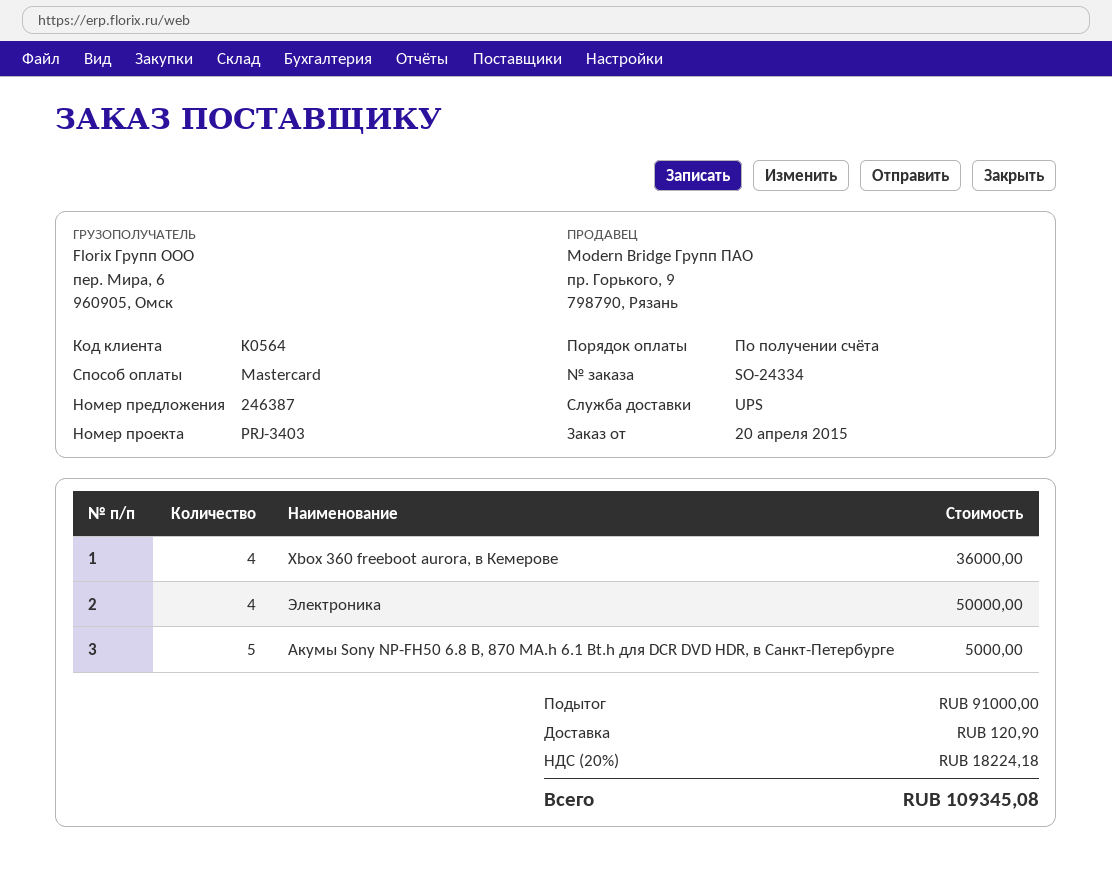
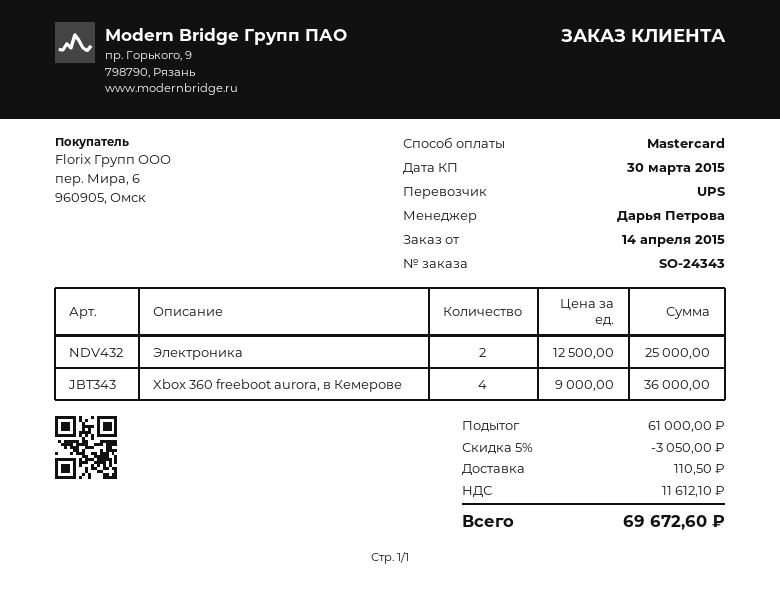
order number: SO-24334 -> SO-24343
order date: 2015-04-20 -> 2015-04-14
Электроника: 4 for 50000.00 -> 2 for 25000.00
Акумы Sony NP-FH50 6.8 B, 870 MA.h 6.1 Bt.h для DCR DVD HDR, в Санкт-Петербурге: 5 for 5000.00 -> none
subtotal: 91000.00 -> 61000.00
discount: none -> 5% = 3050.00
shipping: 120.90 -> 110.50
tax: 18224.18 -> 11612.10
total: 109345.08 -> 69672.60

